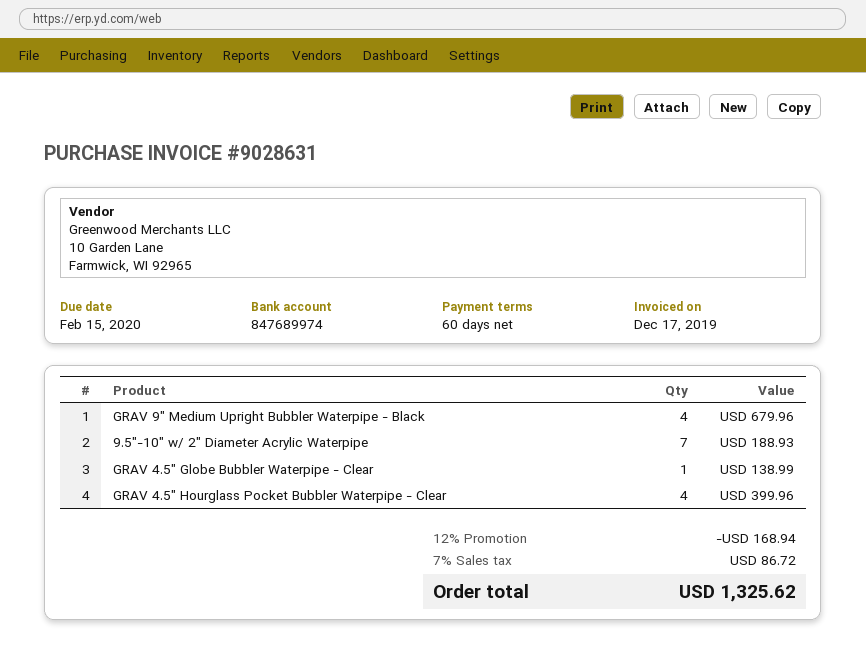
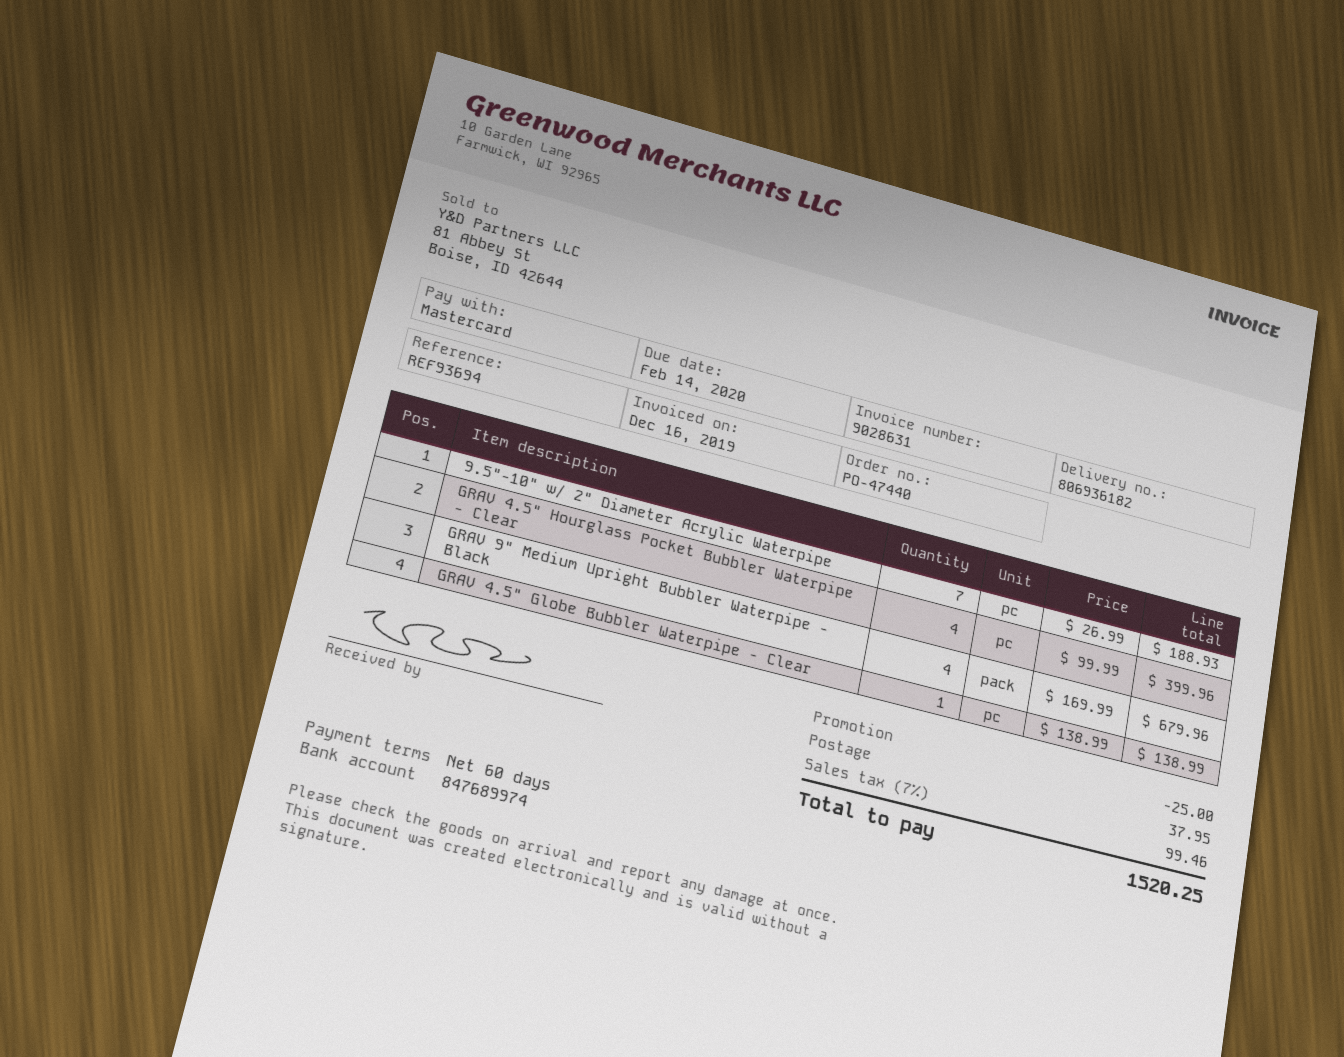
invoice date: 2019-12-17 -> 2019-12-16
due date: 2020-02-15 -> 2020-02-14
discount: 168.94 -> 25.00
shipping: none -> 37.95
tax: 7% = 86.72 -> 7% = 99.46
total: 1325.62 -> 1520.25

